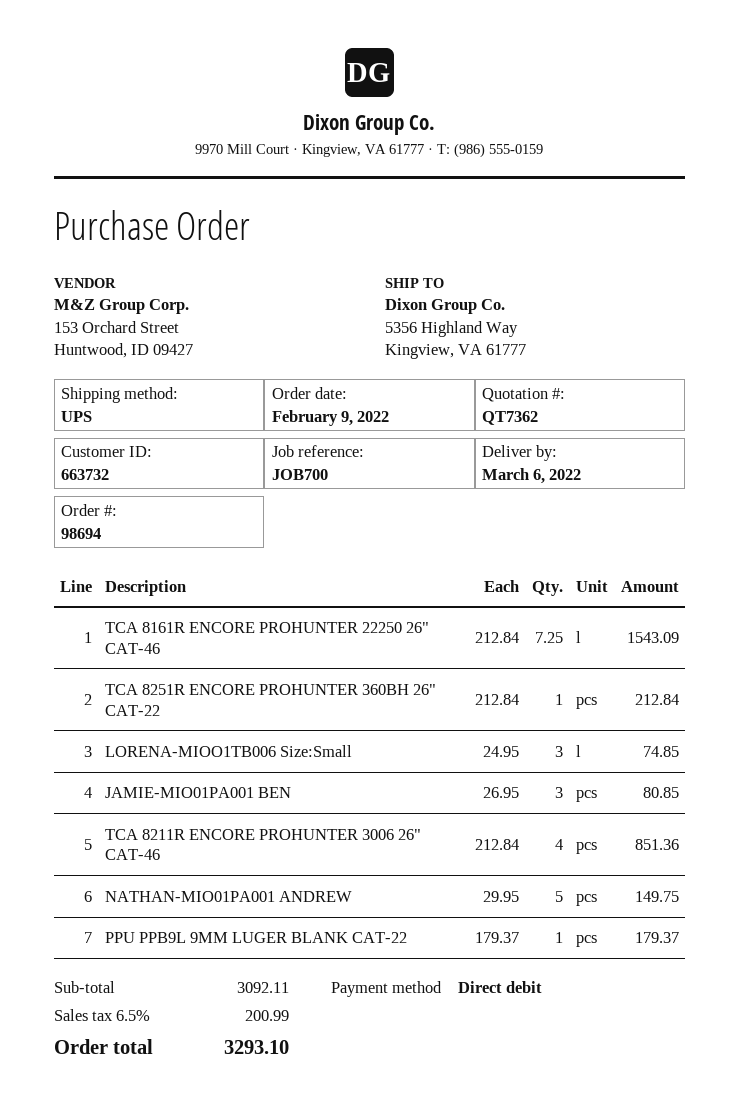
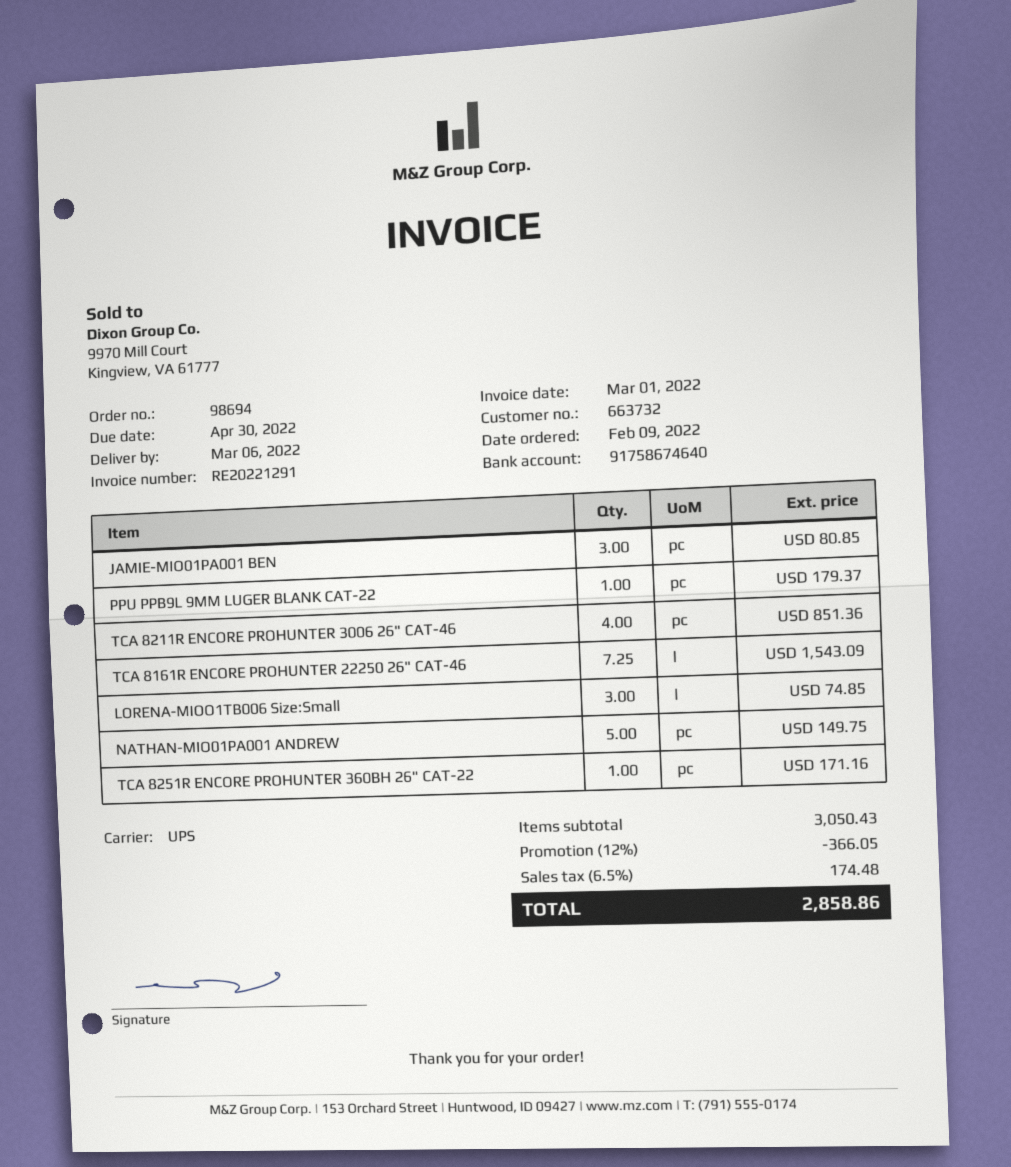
TCA 8251R ENCORE PROHUNTER 360BH 26" CAT-22: 1 for 212.84 -> 1 for 171.16
subtotal: 3092.11 -> 3050.43
discount: none -> 12% = 366.05
tax: 6.5% = 200.99 -> 6.5% = 174.48
total: 3293.10 -> 2858.86

